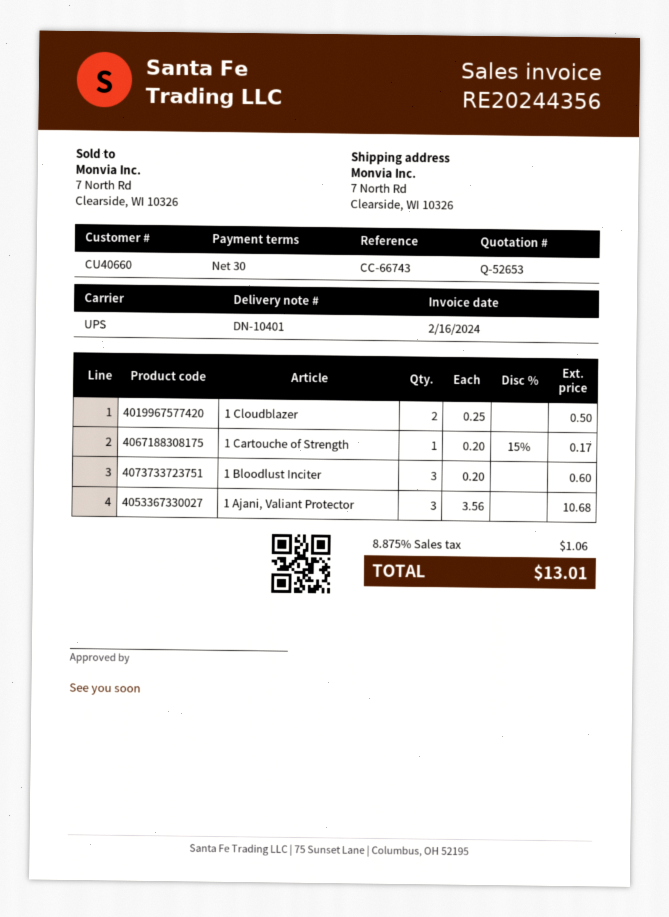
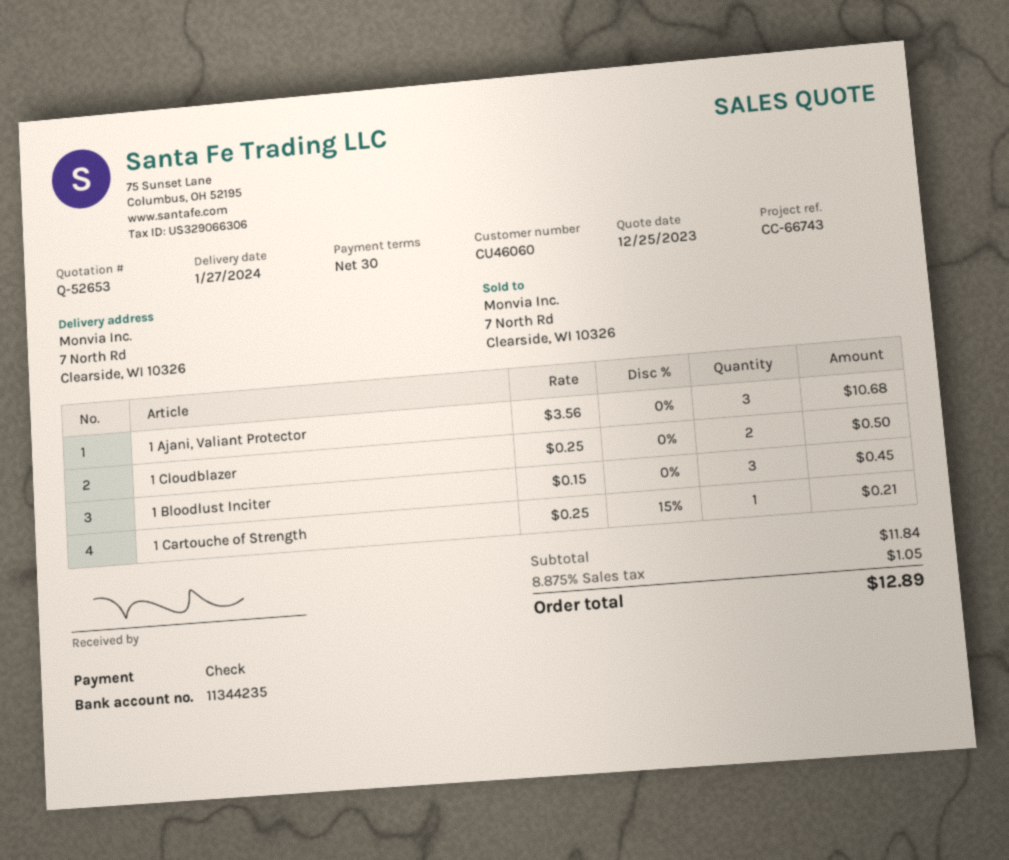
customer number: CU40660 -> CU46060
1 Cartouche of Strength: 1 x 0.20 - 15% = 0.17 -> 1 x 0.25 - 15% = 0.21
1 Bloodlust Inciter: 3 x 0.20 = 0.60 -> 3 x 0.15 = 0.45
tax: 8.875% = 1.06 -> 8.875% = 1.05
total: 13.01 -> 12.89

